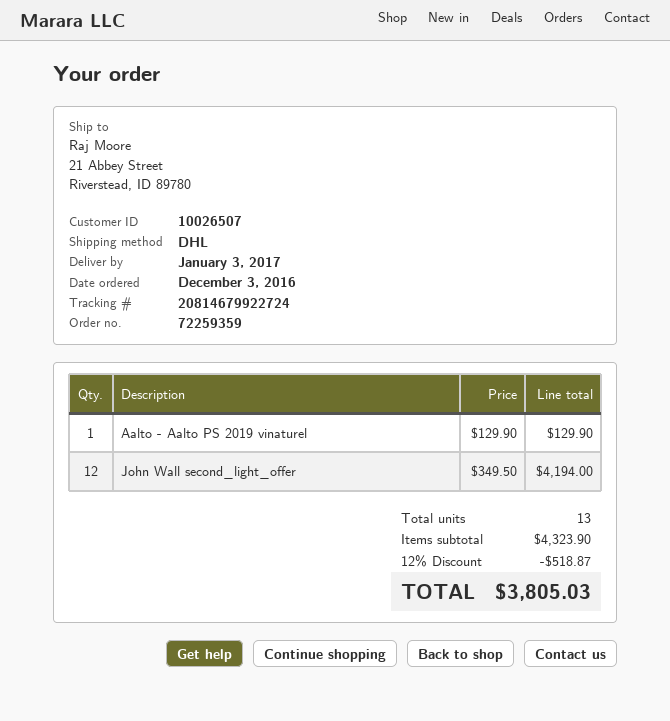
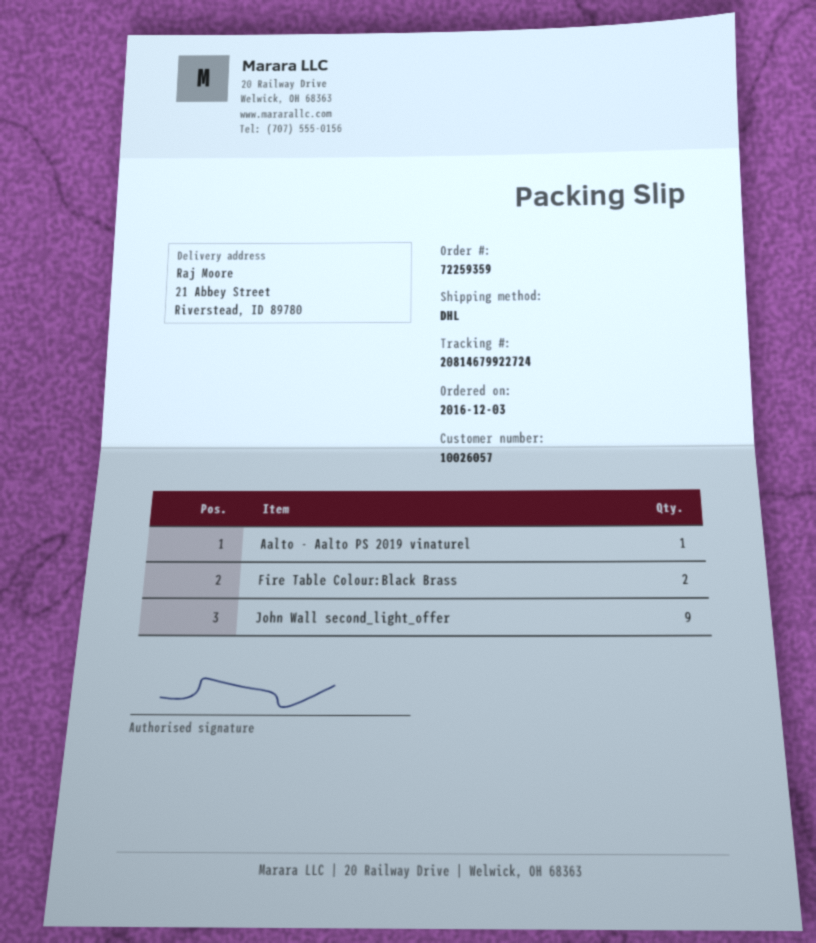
customer number: 10026507 -> 10026057
John Wall second_light_offer: 12 -> 9
Fire Table Colour:Black Brass: none -> 2

